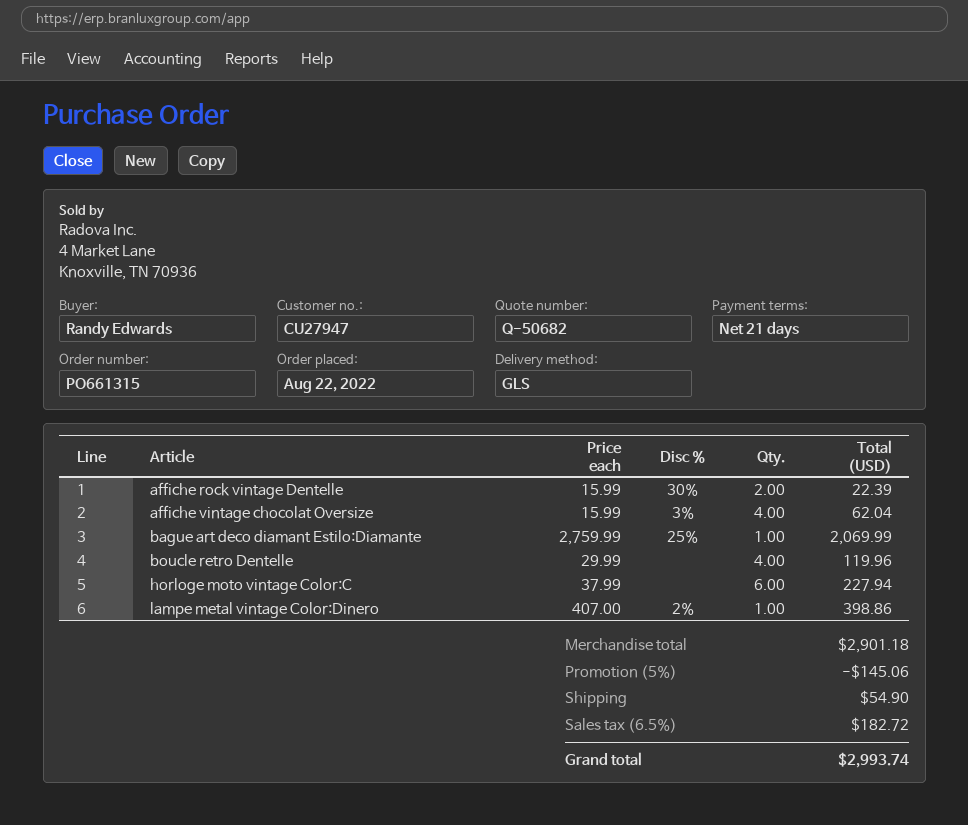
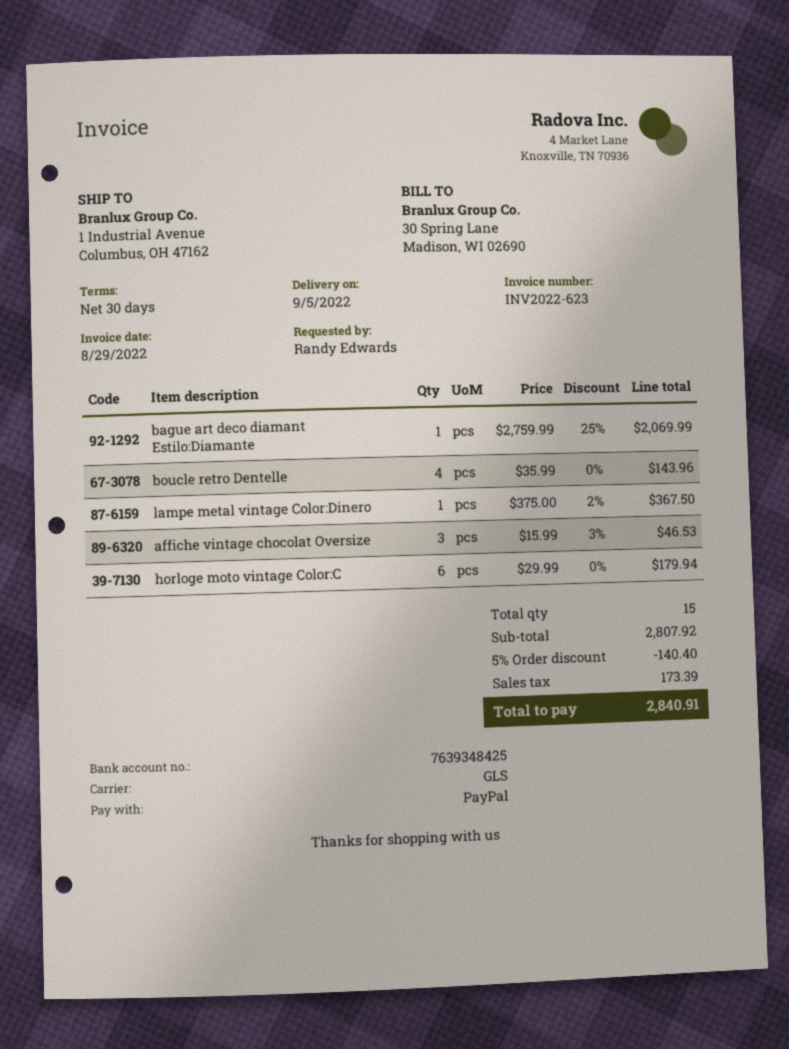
payment terms: 21 days -> 30 days
affiche rock vintage Dentelle: 2 x 15.99 - 30% = 22.39 -> none
affiche vintage chocolat Oversize: 4 x 15.99 - 3% = 62.04 -> 3 x 15.99 - 3% = 46.53
boucle retro Dentelle: 4 x 29.99 = 119.96 -> 4 x 35.99 = 143.96
horloge moto vintage Color:C: 6 x 37.99 = 227.94 -> 6 x 29.99 = 179.94
lampe metal vintage Color:Dinero: 1 x 407.00 - 2% = 398.86 -> 1 x 375.00 - 2% = 367.50
subtotal: 2901.18 -> 2807.92
discount: 5% = 145.06 -> 5% = 140.40
shipping: 54.90 -> none
tax: 182.72 -> 173.39
total: 2993.74 -> 2840.91

